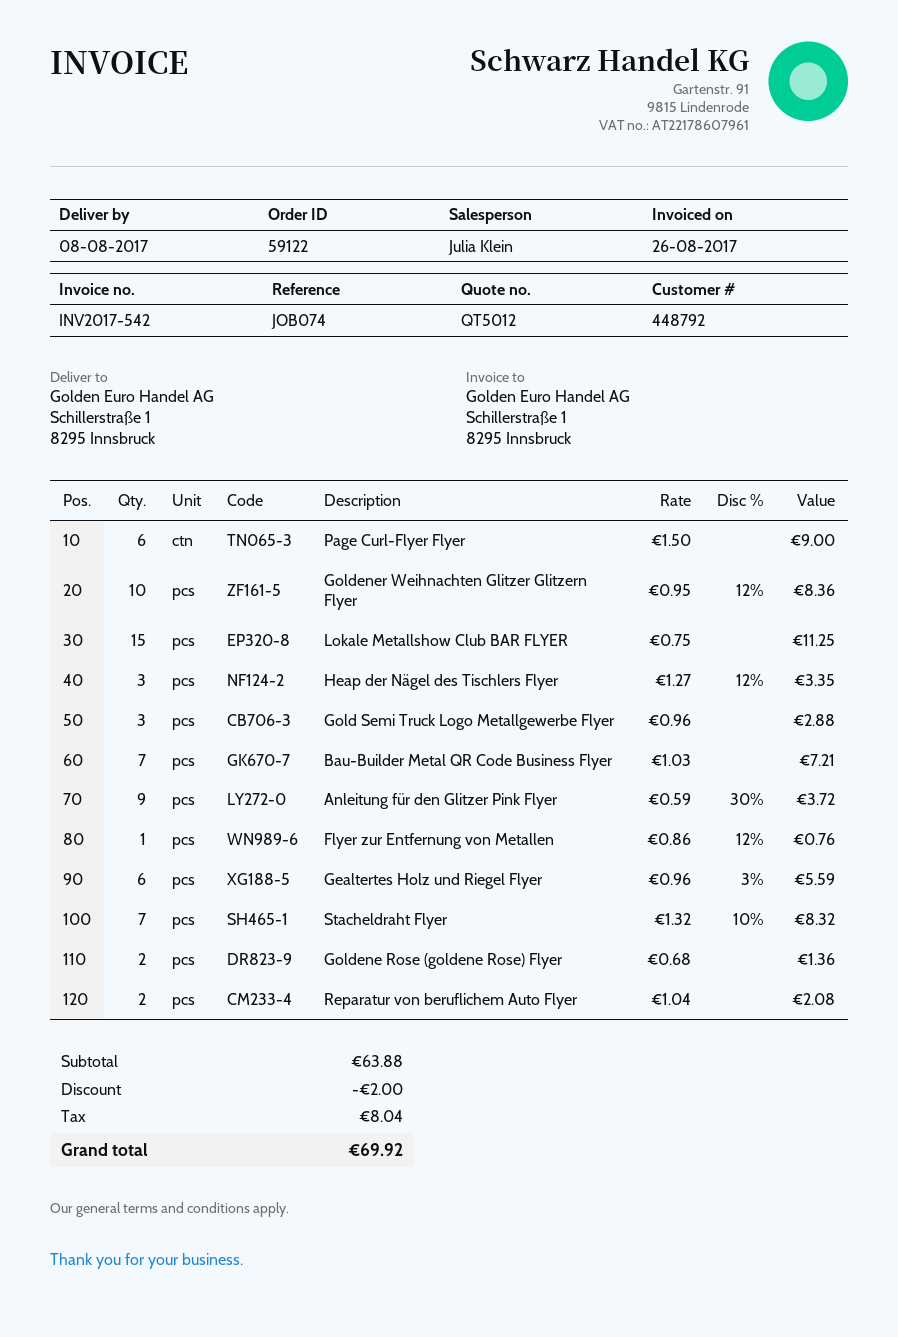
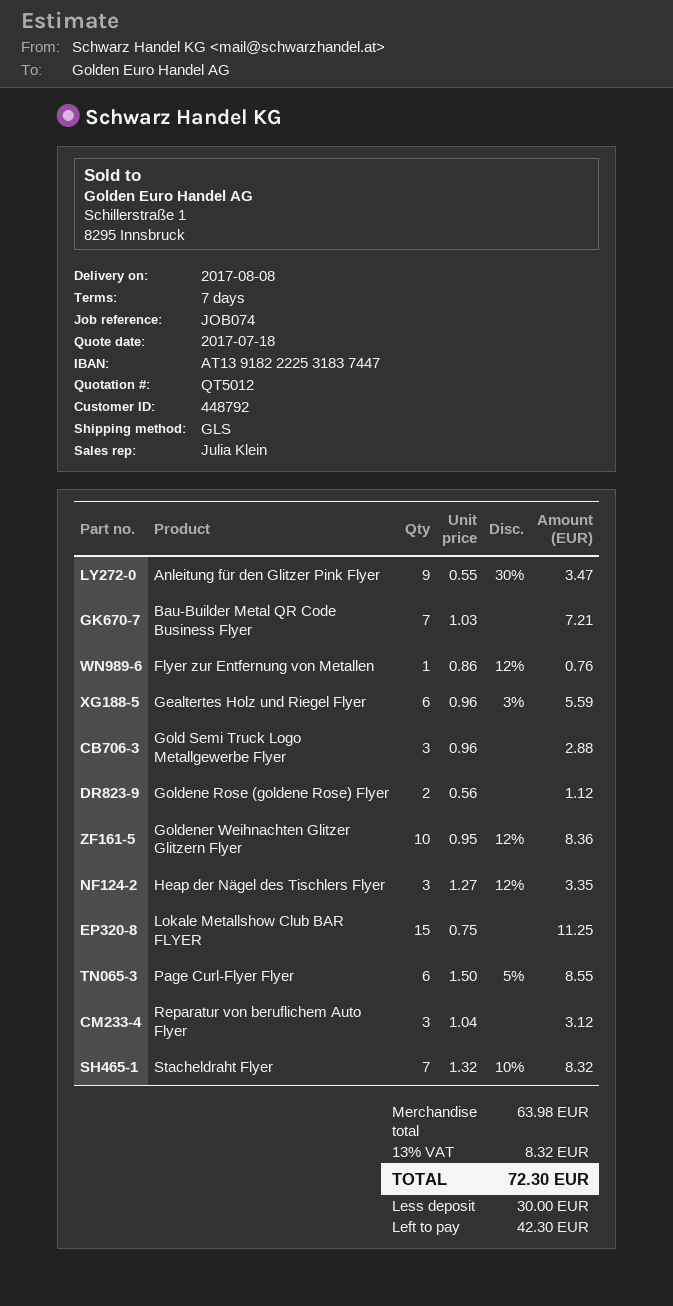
Page Curl-Flyer Flyer: 6 x 1.50 = 9.00 -> 6 x 1.50 - 5% = 8.55
Anleitung für den Glitzer Pink Flyer: 9 x 0.59 - 30% = 3.72 -> 9 x 0.55 - 30% = 3.47
Goldene Rose (goldene Rose) Flyer: 2 x 0.68 = 1.36 -> 2 x 0.56 = 1.12
Reparatur von beruflichem Auto Flyer: 2 x 1.04 = 2.08 -> 3 x 1.04 = 3.12
subtotal: 63.88 -> 63.98
discount: 2.00 -> none
tax: 8.04 -> 8.32
total: 69.92 -> 72.30

